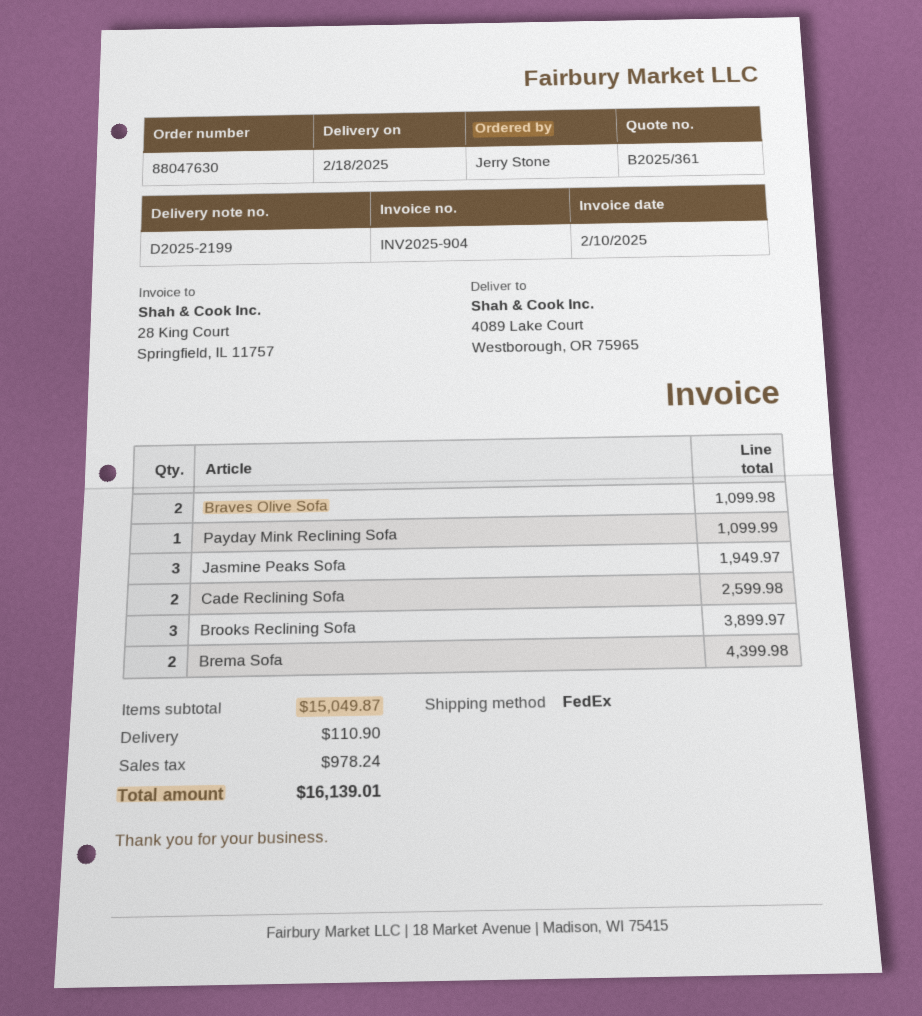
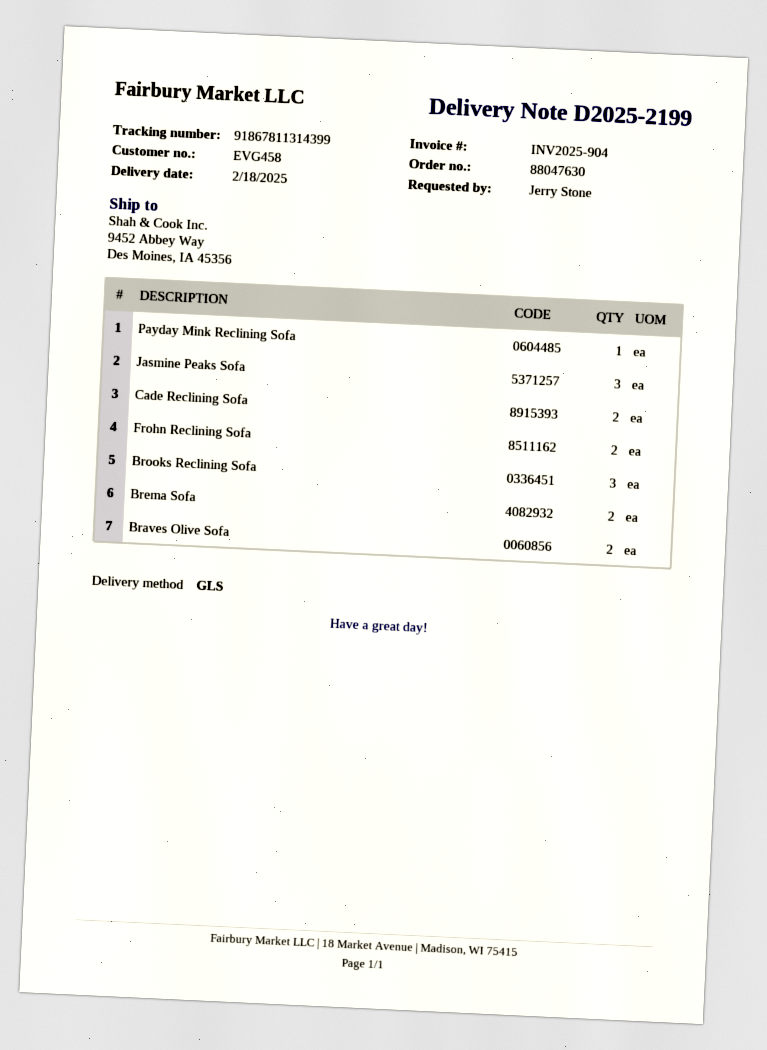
shipping method: FedEx -> GLS
ship to: 4089 Lake Court, Westborough, OR 75965 -> 9452 Abbey Way, Des Moines, IA 45356
Frohn Reclining Sofa: none -> 2

